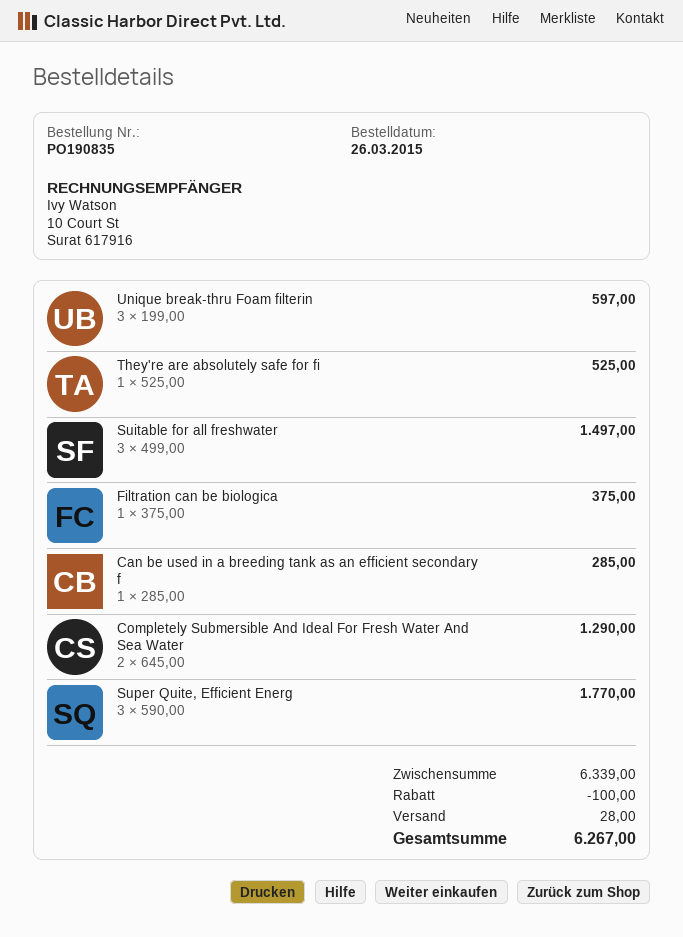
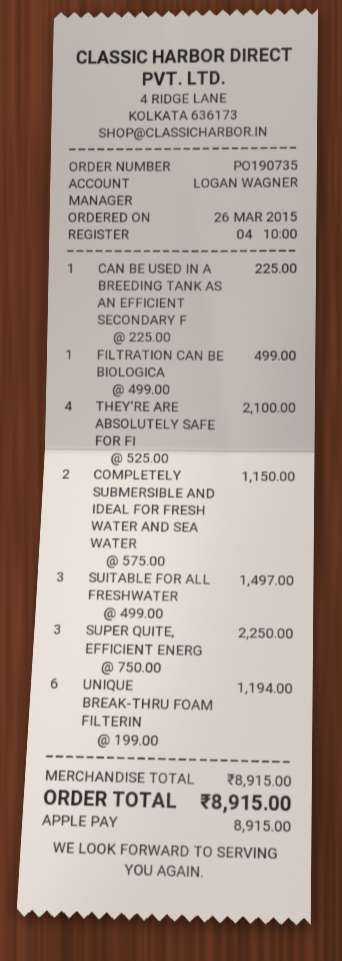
order number: PO190835 -> PO190735
Unique break-thru Foam filterin: 3 x 199.00 = 597.00 -> 6 x 199.00 = 1194.00
They're are absolutely safe for fi: 1 x 525.00 = 525.00 -> 4 x 525.00 = 2100.00
Filtration can be biologica: 1 x 375.00 = 375.00 -> 1 x 499.00 = 499.00
Can be used in a breeding tank as an efficient secondary f: 1 x 285.00 = 285.00 -> 1 x 225.00 = 225.00
Completely Submersible And Ideal For Fresh Water And Sea Water: 2 x 645.00 = 1290.00 -> 2 x 575.00 = 1150.00
Super Quite, Efficient Energ: 3 x 590.00 = 1770.00 -> 3 x 750.00 = 2250.00
subtotal: 6339.00 -> 8915.00
discount: 100.00 -> none
shipping: 28.00 -> none
total: 6267.00 -> 8915.00

